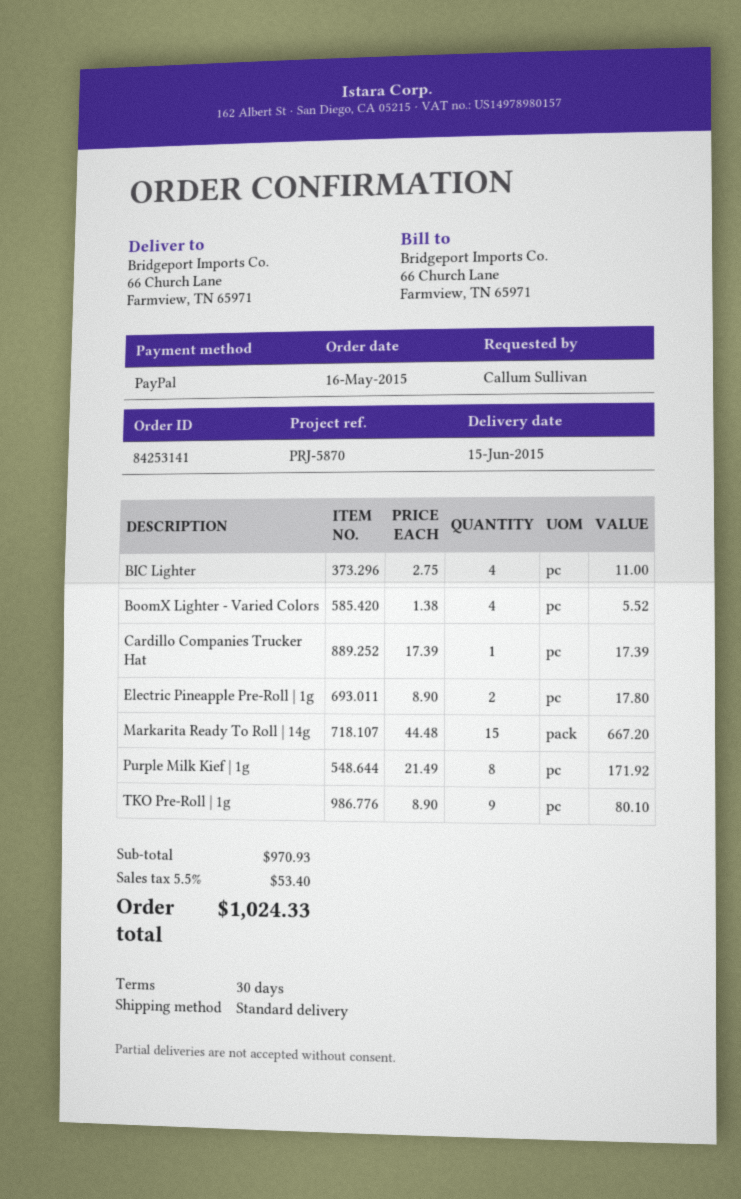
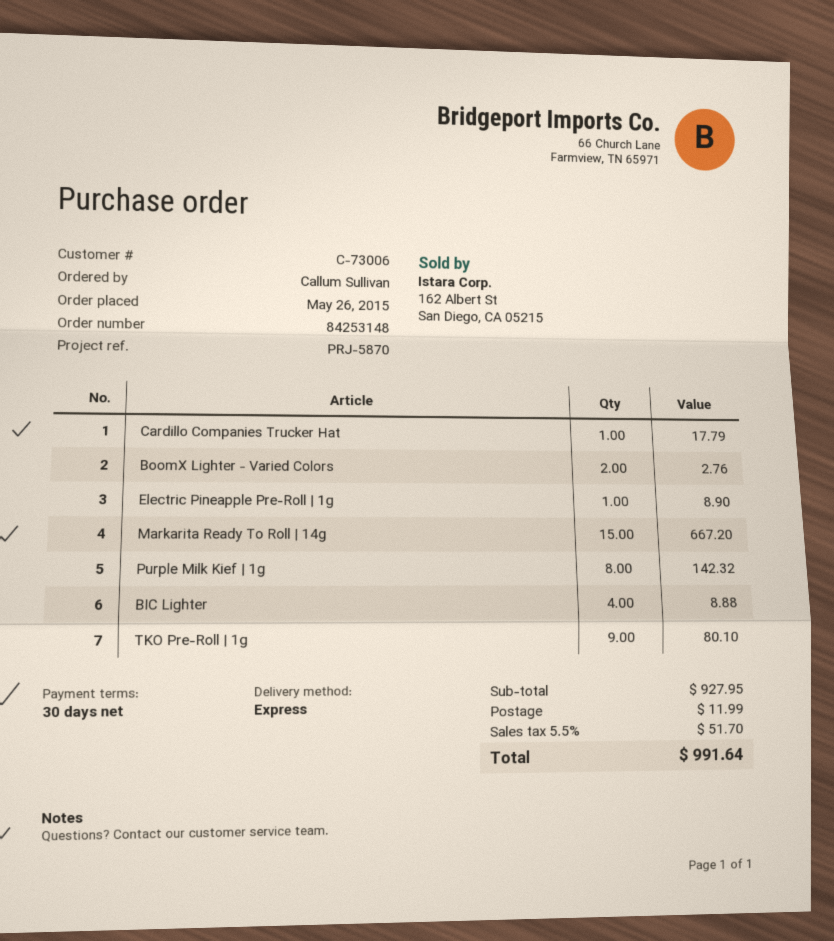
order number: 84253141 -> 84253148
order date: 2015-05-16 -> 2015-05-26
shipping method: standard -> express
BIC Lighter: 4 for 11.00 -> 4 for 8.88
BoomX Lighter - Varied Colors: 4 for 5.52 -> 2 for 2.76
Cardillo Companies Trucker Hat: 1 for 17.39 -> 1 for 17.79
Electric Pineapple Pre-Roll | 1g: 2 for 17.80 -> 1 for 8.90
Purple Milk Kief | 1g: 8 for 171.92 -> 8 for 142.32
subtotal: 970.93 -> 927.95
shipping: none -> 11.99
tax: 5.5% = 53.40 -> 5.5% = 51.70
total: 1024.33 -> 991.64

